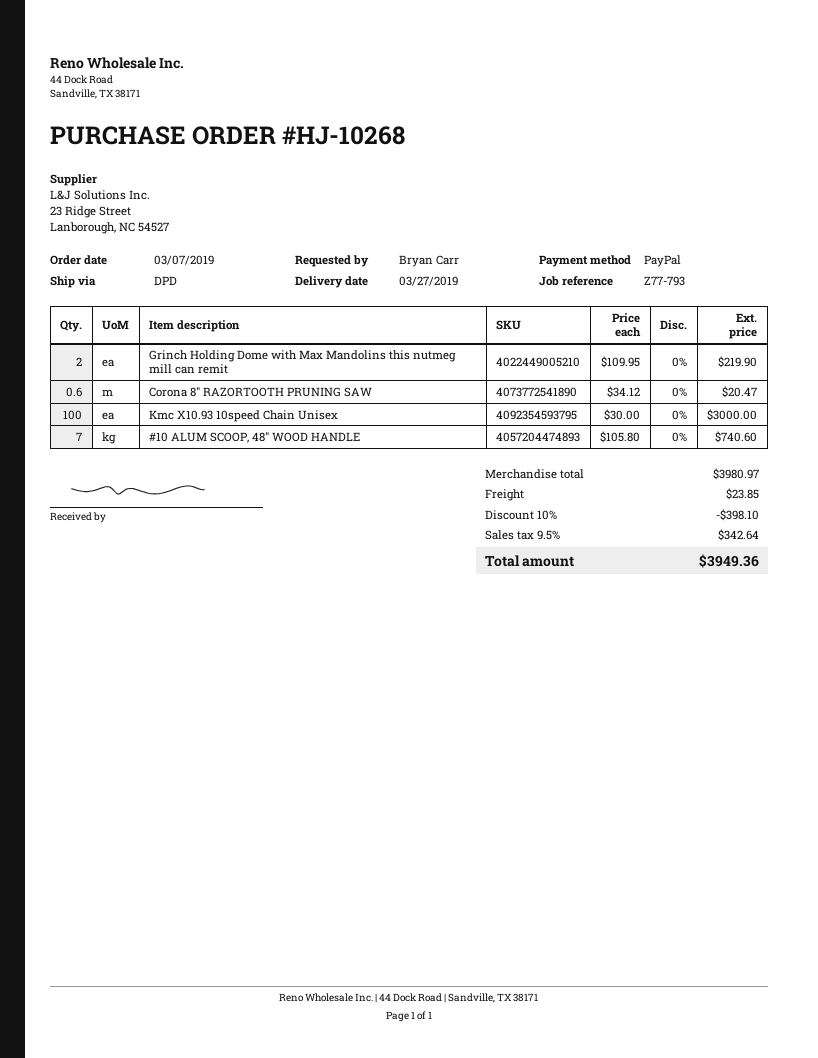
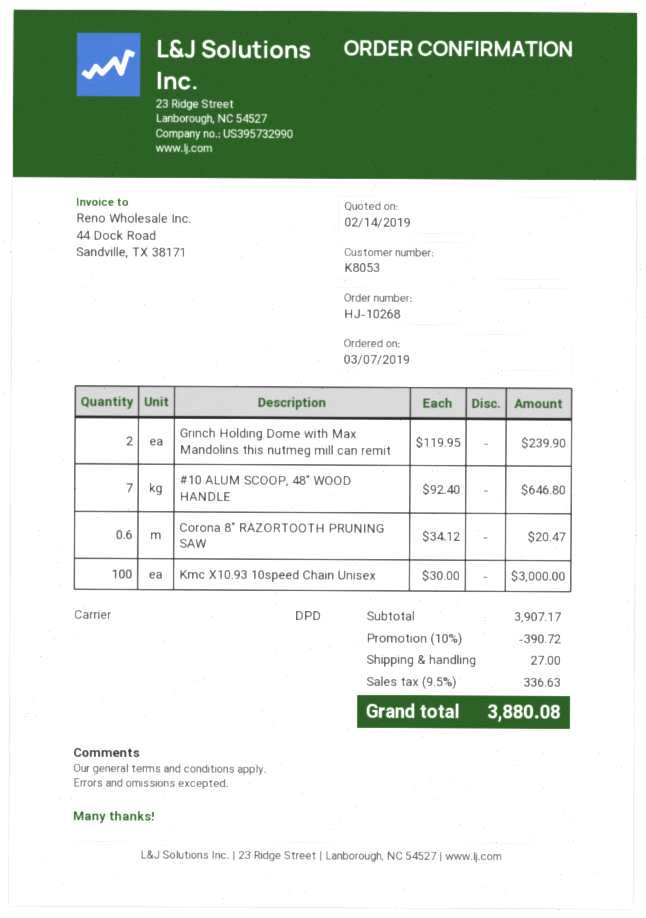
Grinch Holding Dome with Max Mandolins this nutmeg mill can remit: 2 x 109.95 = 219.90 -> 2 x 119.95 = 239.90
#10 ALUM SCOOP, 48" WOOD HANDLE: 7 x 105.80 = 740.60 -> 7 x 92.40 = 646.80
subtotal: 3980.97 -> 3907.17
discount: 10% = 398.10 -> 10% = 390.72
shipping: 23.85 -> 27.00
tax: 9.5% = 342.64 -> 9.5% = 336.63
total: 3949.36 -> 3880.08

